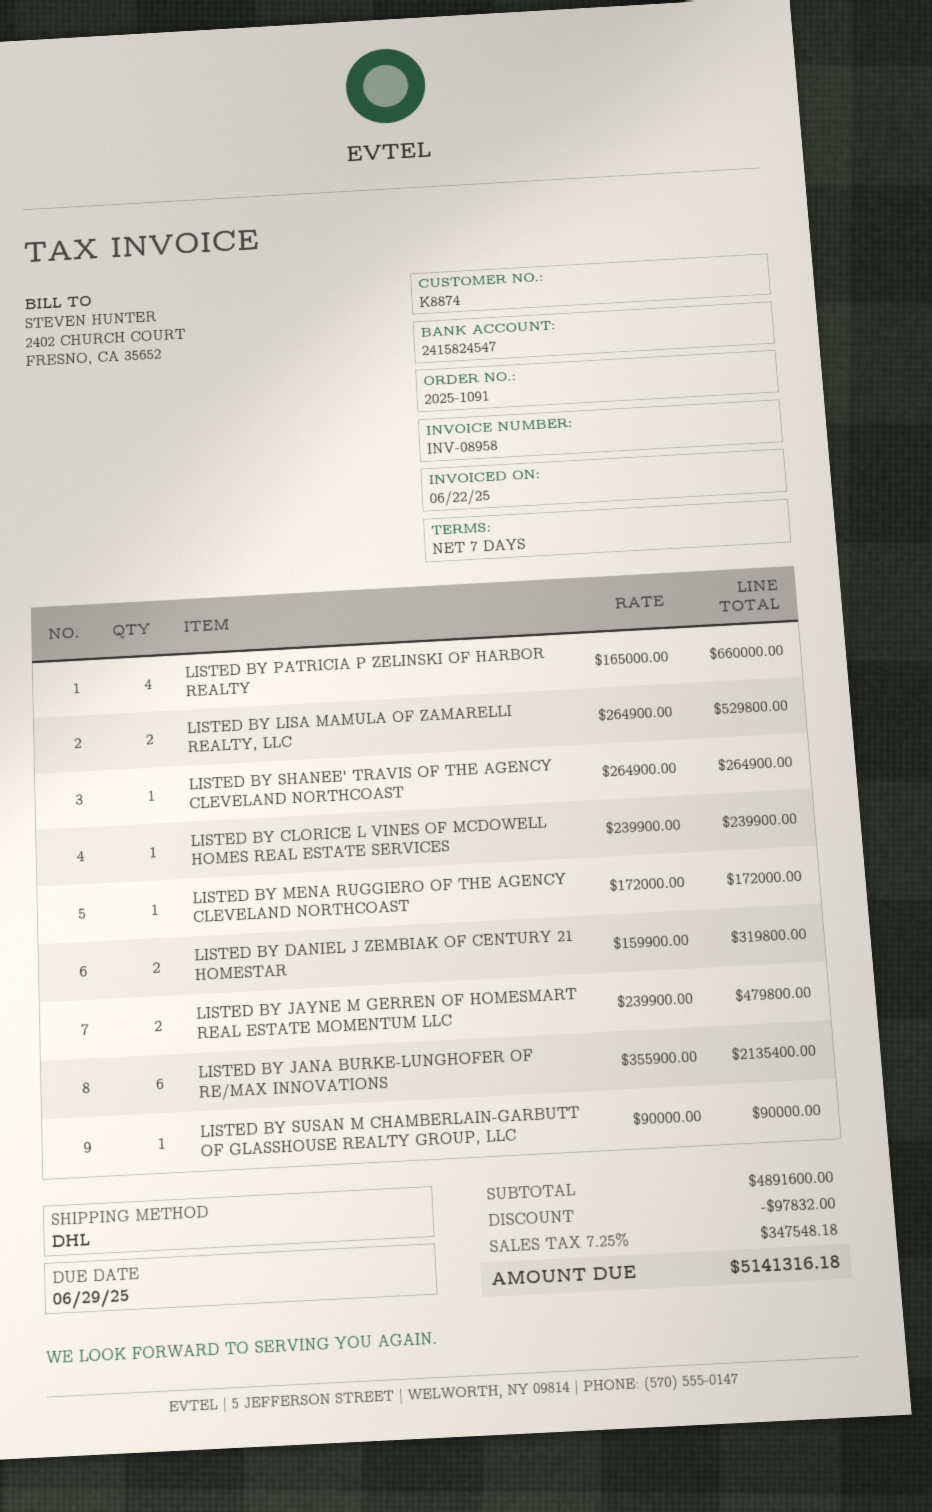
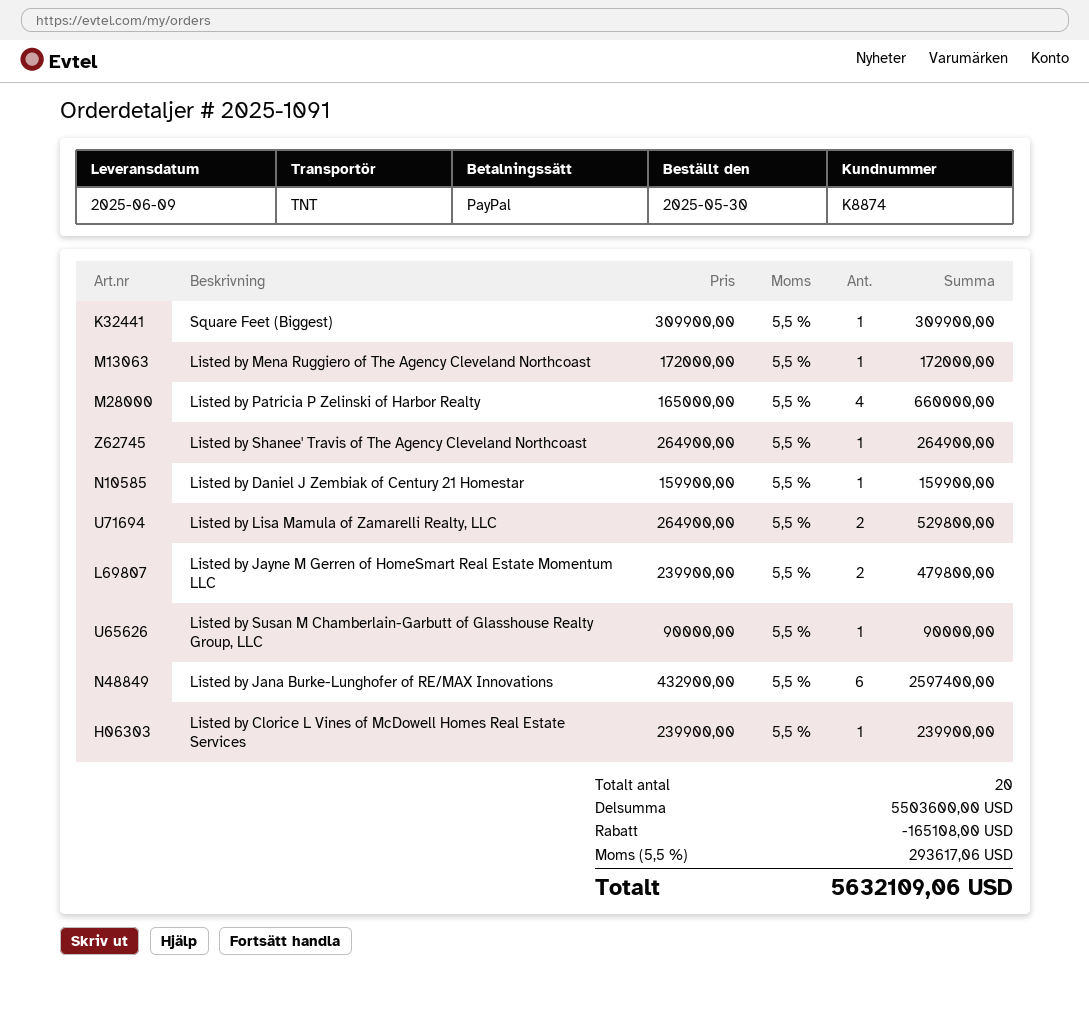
shipping method: DHL -> TNT
LISTED BY DANIEL J ZEMBIAK OF CENTURY 21 HOMESTAR: 2 x 159900.00 = 319800.00 -> 1 x 159900.00 = 159900.00
LISTED BY JANA BURKE-LUNGHOFER OF RE/MAX INNOVATIONS: 6 x 355900.00 = 2135400.00 -> 6 x 432900.00 = 2597400.00
Square Feet (Biggest): none -> 1 x 309900.00 = 309900.00
subtotal: 4891600.00 -> 5503600.00
discount: 97832.00 -> 165108.00
tax: 7.25% = 347548.18 -> 5.5% = 293617.06
total: 5141316.18 -> 5632109.06

